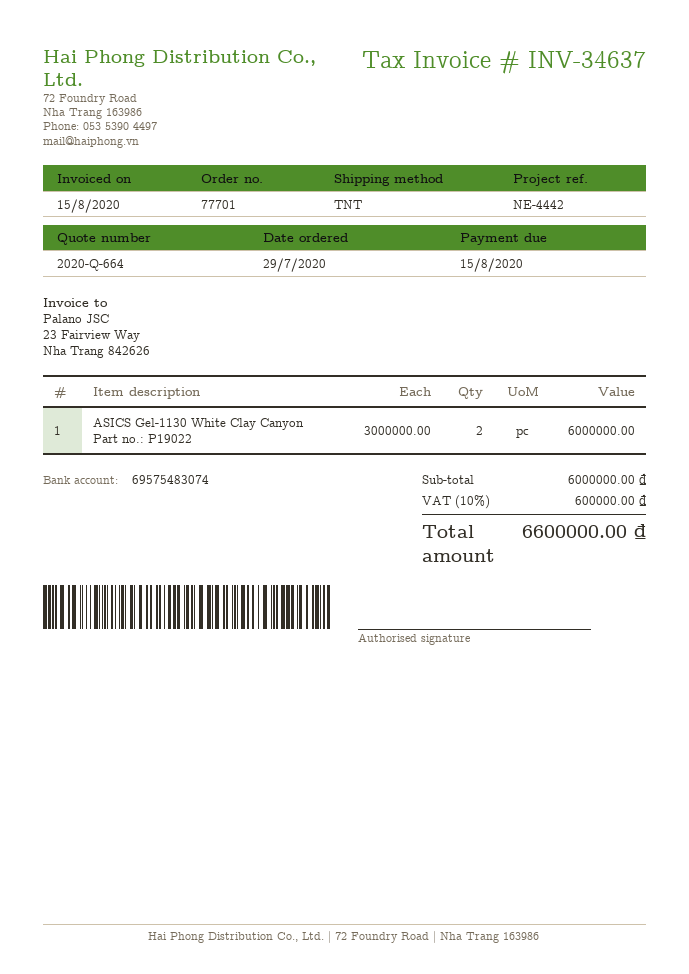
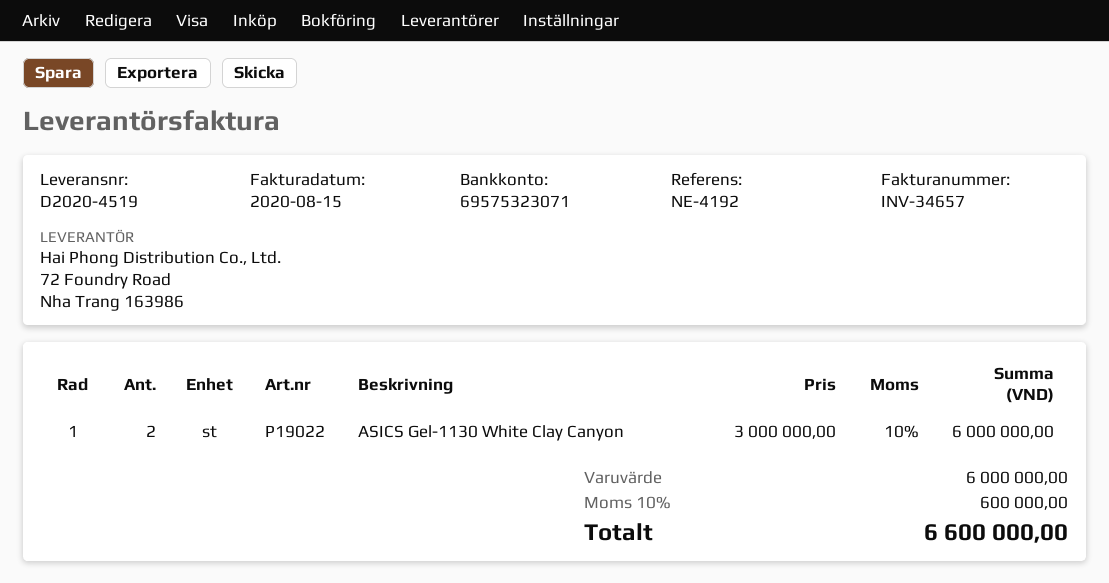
invoice number: INV-34637 -> INV-34657
reference: NE-4442 -> NE-4192
bank account: 69575483074 -> 69575323071

